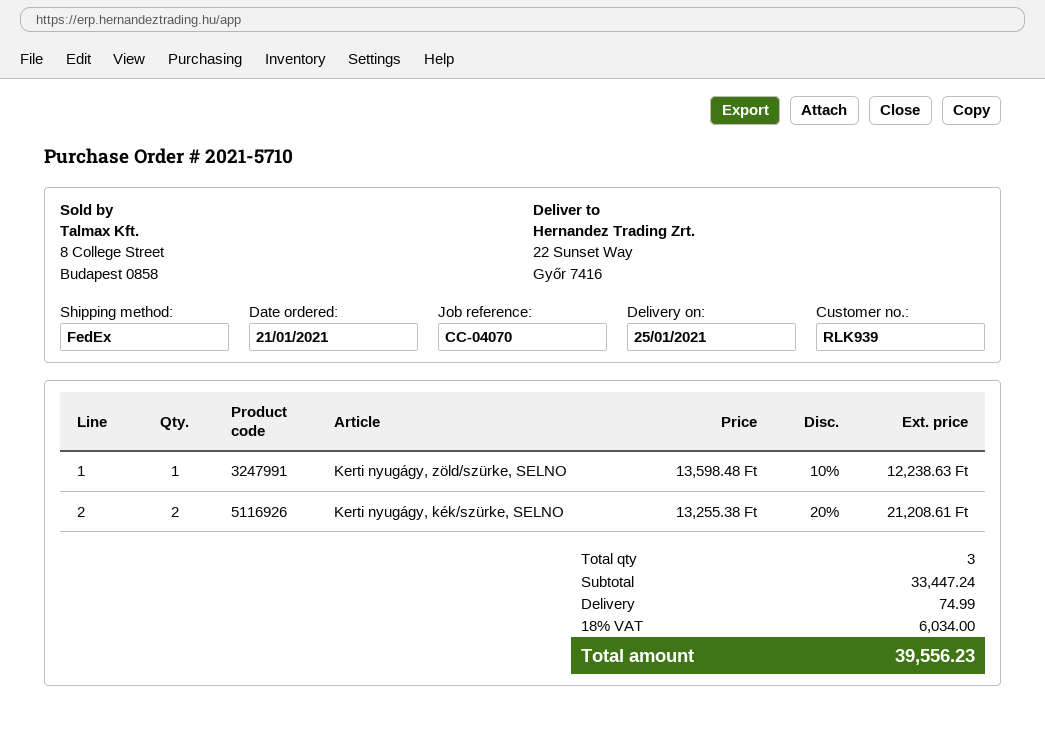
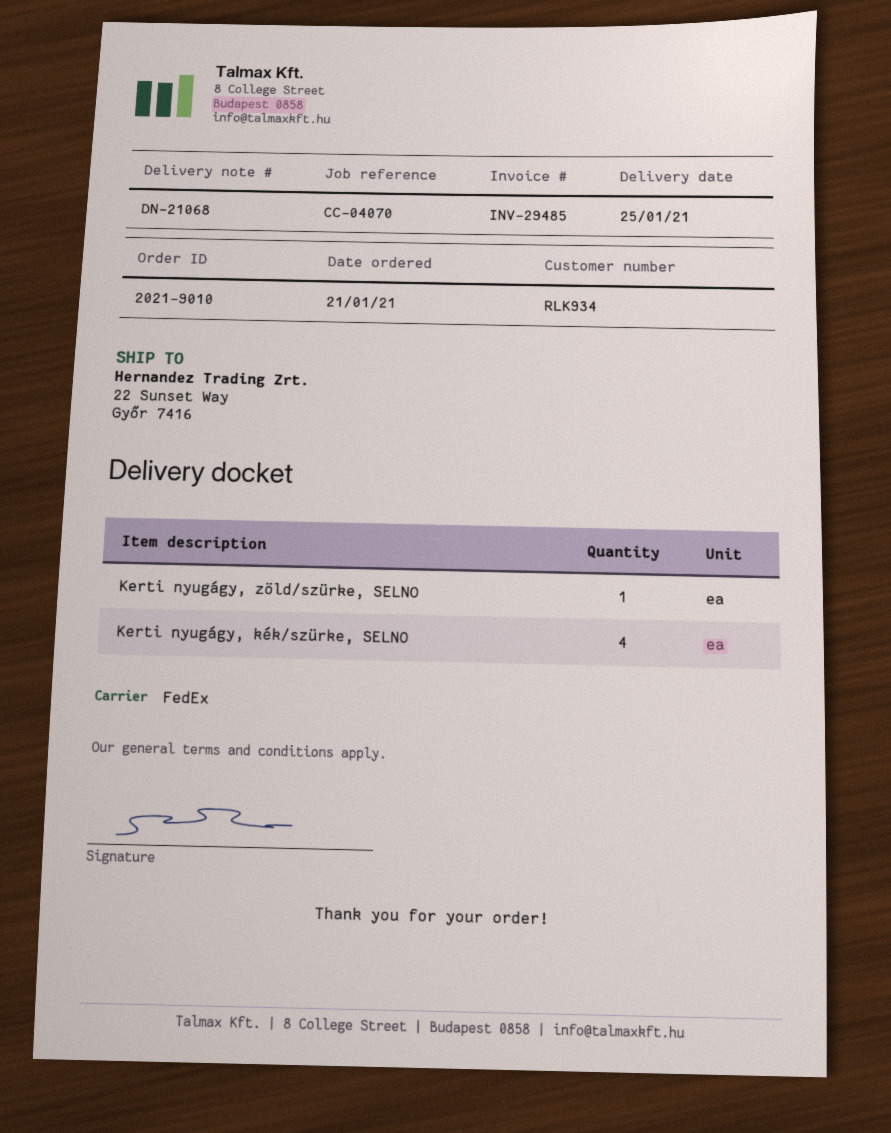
order number: 2021-5710 -> 2021-9010
customer number: RLK939 -> RLK934
Kerti nyugágy, kék/szürke, SELNO: 2 -> 4

